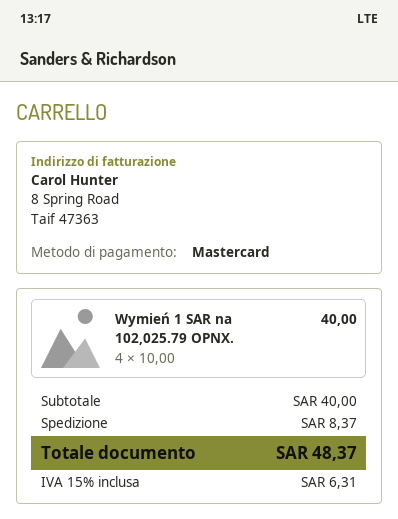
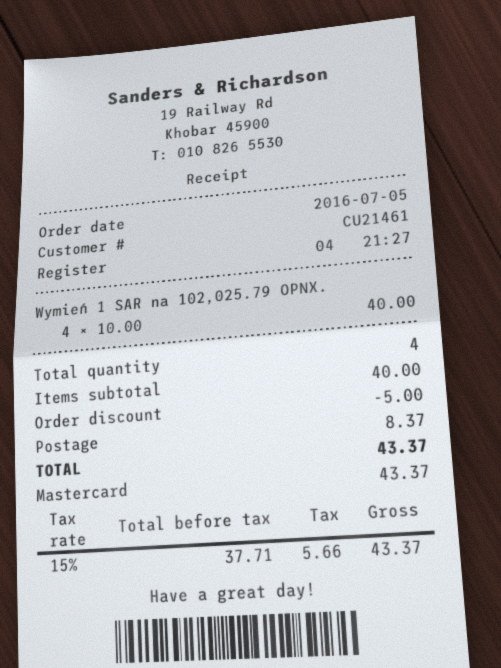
discount: none -> 5.00
tax: 15% = 6.31 -> 15% = 5.66
total: 48.37 -> 43.37

